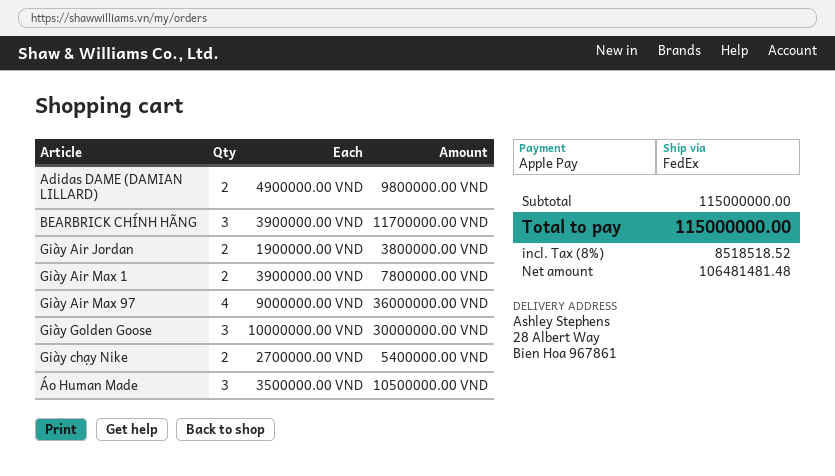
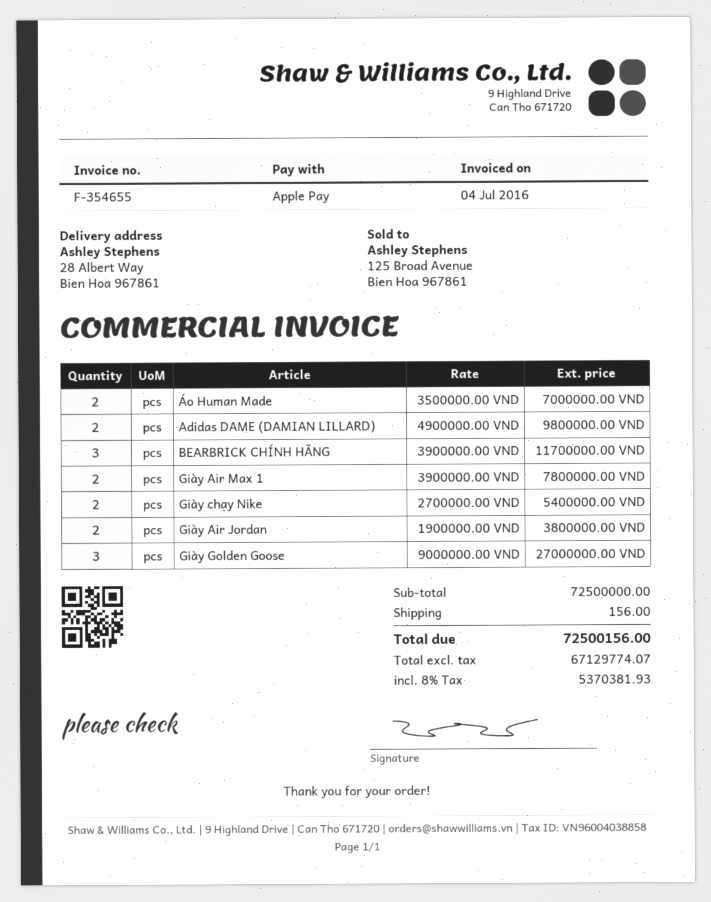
Giày Air Max 97: 4 x 9000000.00 = 36000000.00 -> none
Giày Golden Goose: 3 x 10000000.00 = 30000000.00 -> 3 x 9000000.00 = 27000000.00
Áo Human Made: 3 x 3500000.00 = 10500000.00 -> 2 x 3500000.00 = 7000000.00
subtotal: 115000000.00 -> 72500000.00
shipping: none -> 156.00
net: 106481481.48 -> 67129774.07
tax: 8% = 8518518.52 -> 8% = 5370381.93
total: 115000000.00 -> 72500156.00

